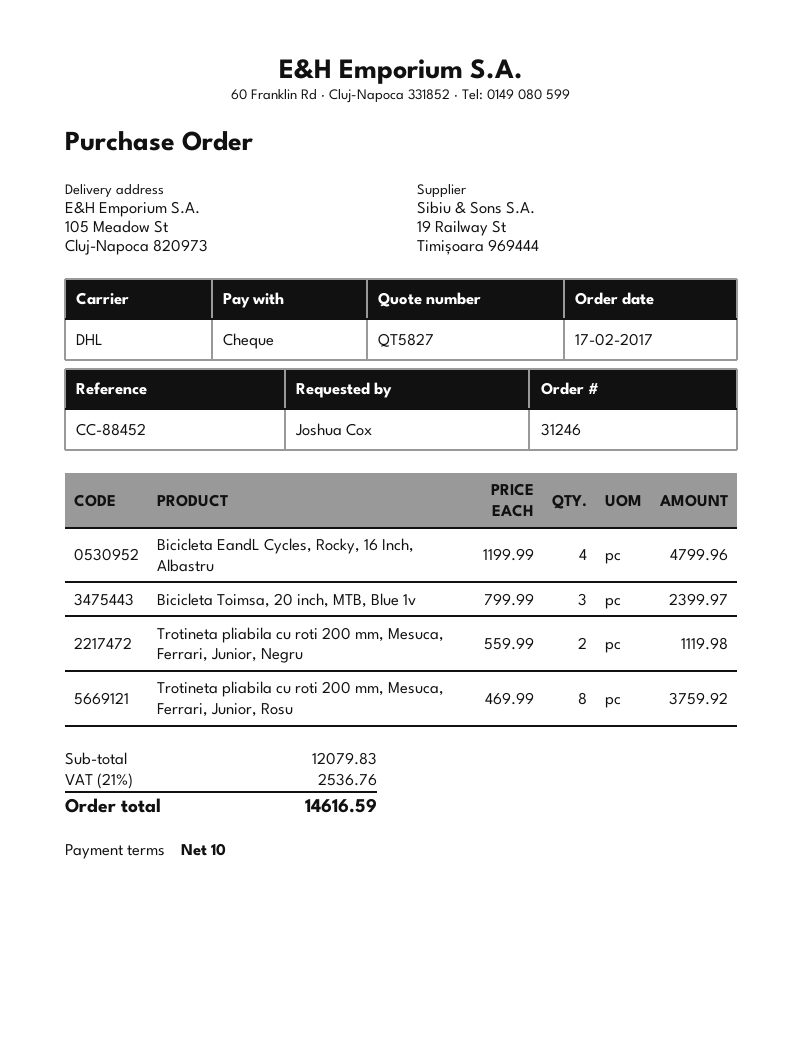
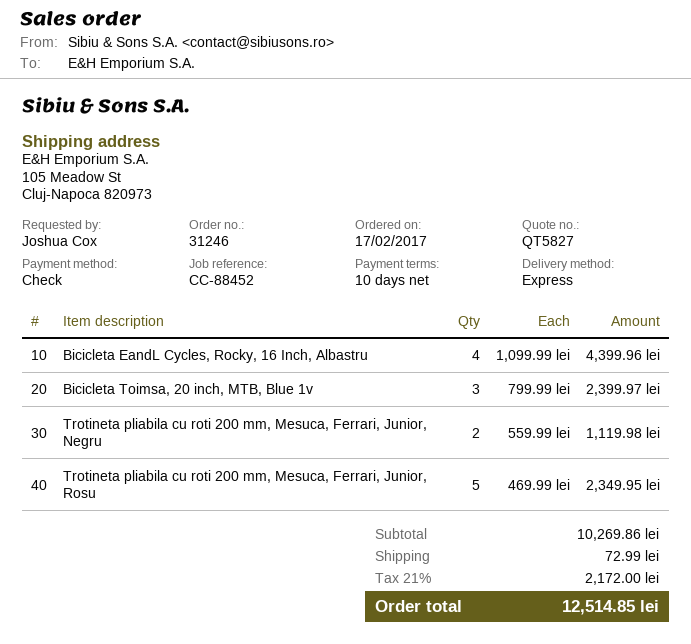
shipping method: DHL -> express
Bicicleta EandL Cycles, Rocky, 16 Inch, Albastru: 4 x 1199.99 = 4799.96 -> 4 x 1099.99 = 4399.96
Trotineta pliabila cu roti 200 mm, Mesuca, Ferrari, Junior, Rosu: 8 x 469.99 = 3759.92 -> 5 x 469.99 = 2349.95
subtotal: 12079.83 -> 10269.86
shipping: none -> 72.99
tax: 21% = 2536.76 -> 21% = 2172.00
total: 14616.59 -> 12514.85

